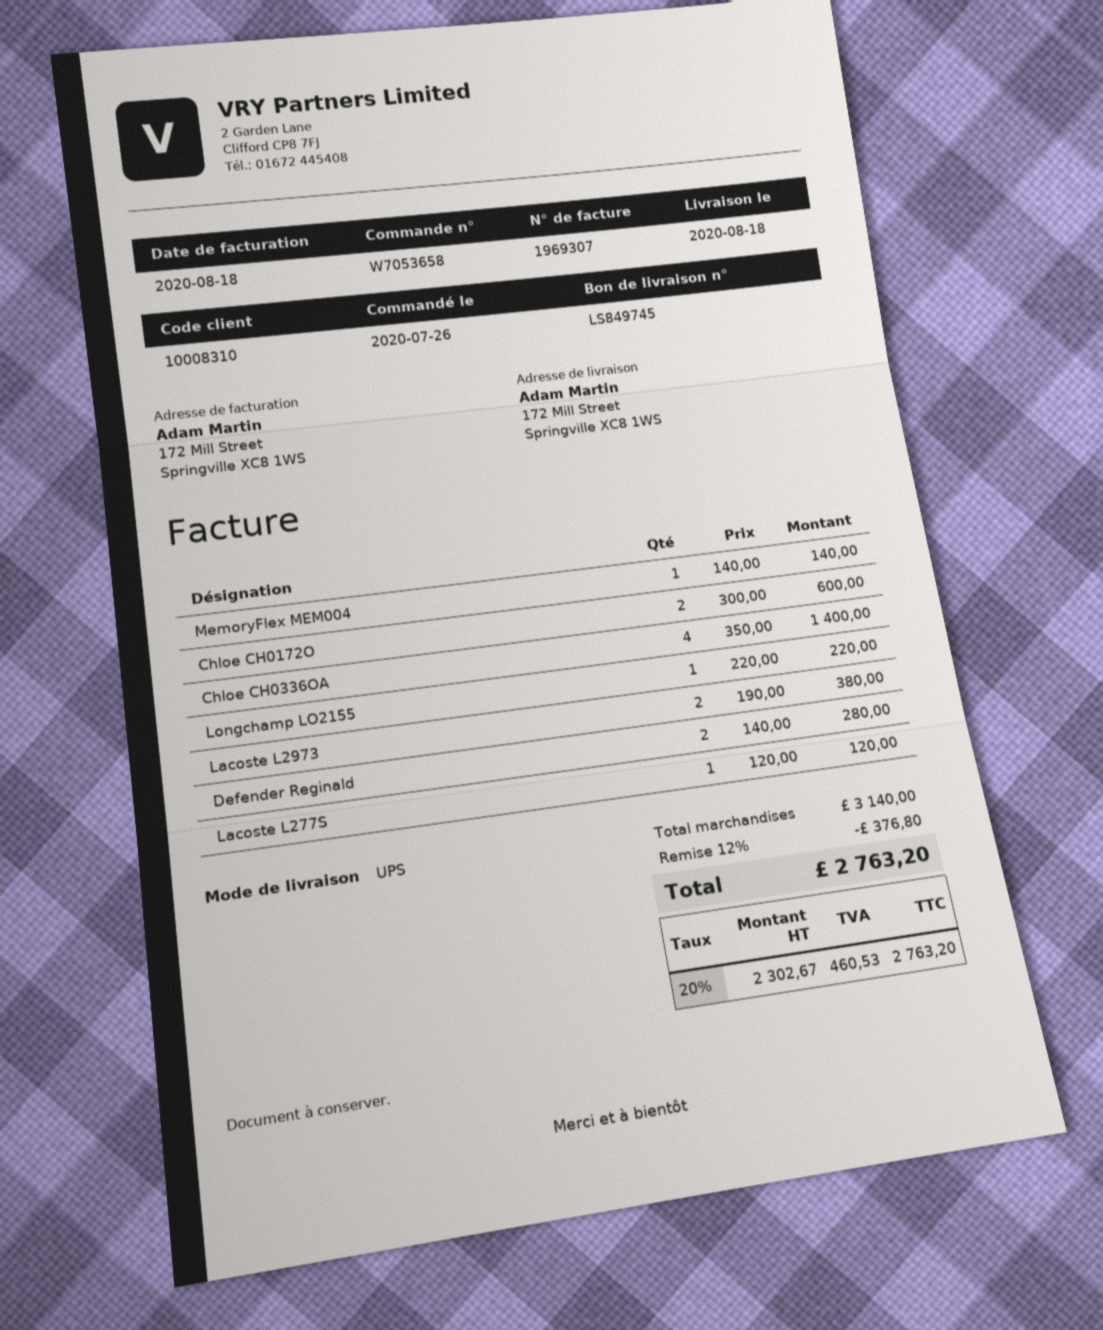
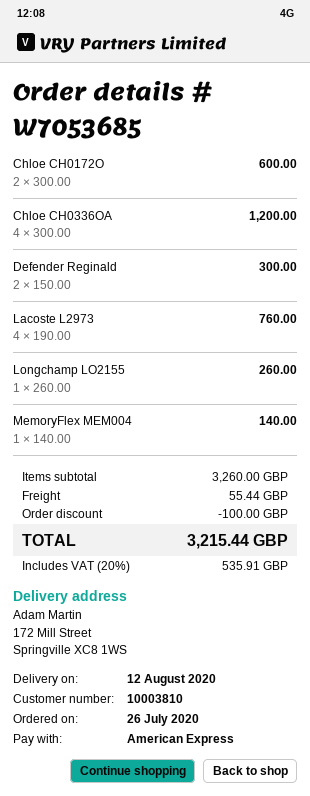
order number: W7053658 -> W7053685
delivery date: 2020-08-18 -> 2020-08-12
customer number: 10008310 -> 10003810
Chloe CH0336OA: 4 x 350.00 = 1400.00 -> 4 x 300.00 = 1200.00
Longchamp LO2155: 1 x 220.00 = 220.00 -> 1 x 260.00 = 260.00
Lacoste L2973: 2 x 190.00 = 380.00 -> 4 x 190.00 = 760.00
Defender Reginald: 2 x 140.00 = 280.00 -> 2 x 150.00 = 300.00
Lacoste L277S: 1 x 120.00 = 120.00 -> none
subtotal: 3140.00 -> 3260.00
discount: 376.80 -> 100.00
shipping: none -> 55.44
tax: 20% = 460.53 -> 20% = 535.91
total: 2763.20 -> 3215.44

